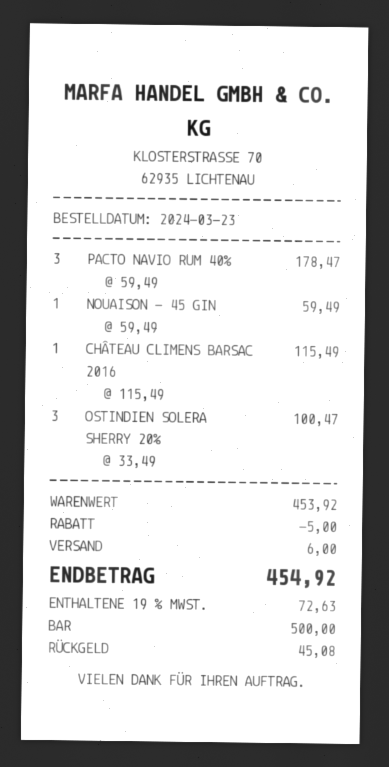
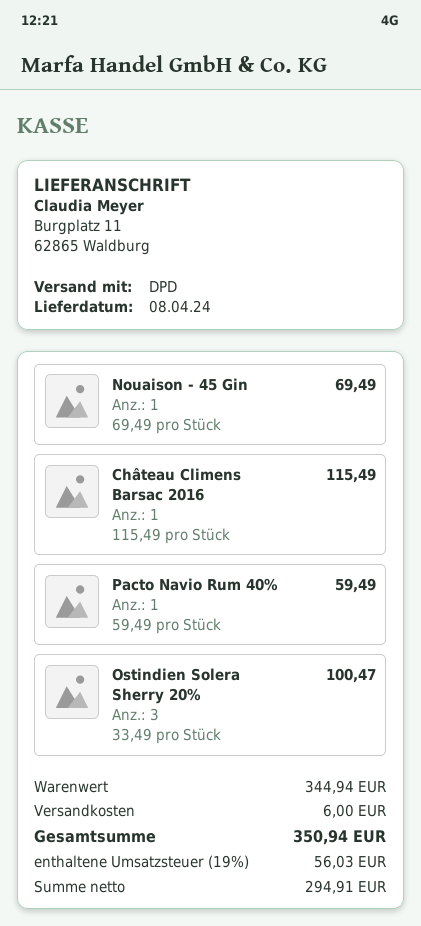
PACTO NAVIO RUM 40%: 3 x 59.49 = 178.47 -> 1 x 59.49 = 59.49
NOUAISON - 45 GIN: 1 x 59.49 = 59.49 -> 1 x 69.49 = 69.49
subtotal: 453.92 -> 344.94
discount: 5.00 -> none
tax: 19% = 72.63 -> 19% = 56.03
total: 454.92 -> 350.94

